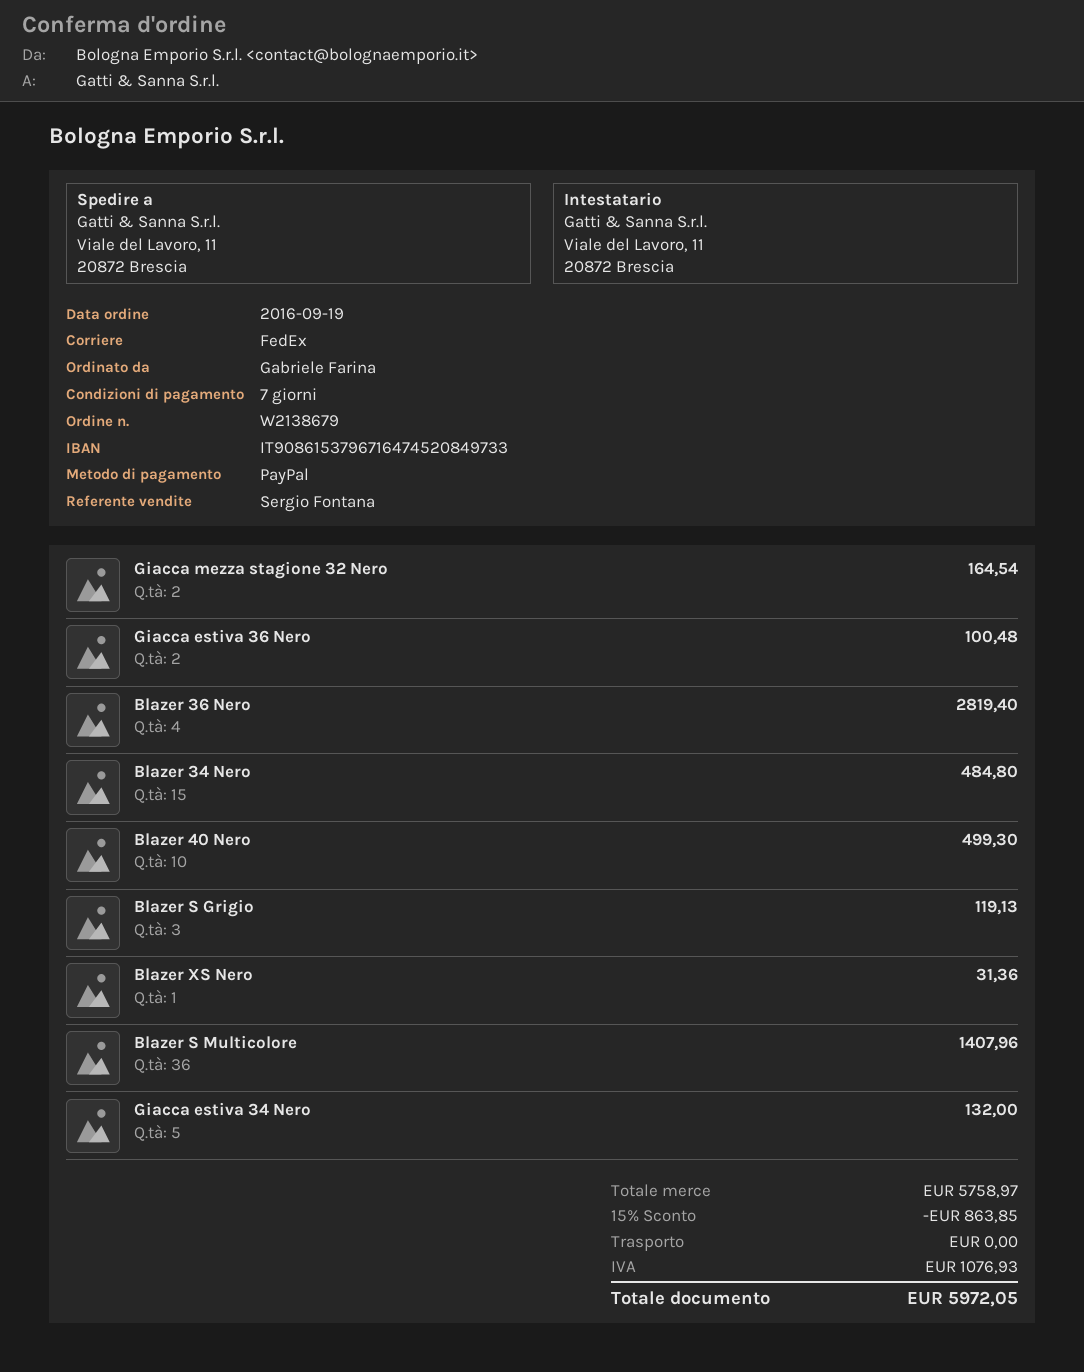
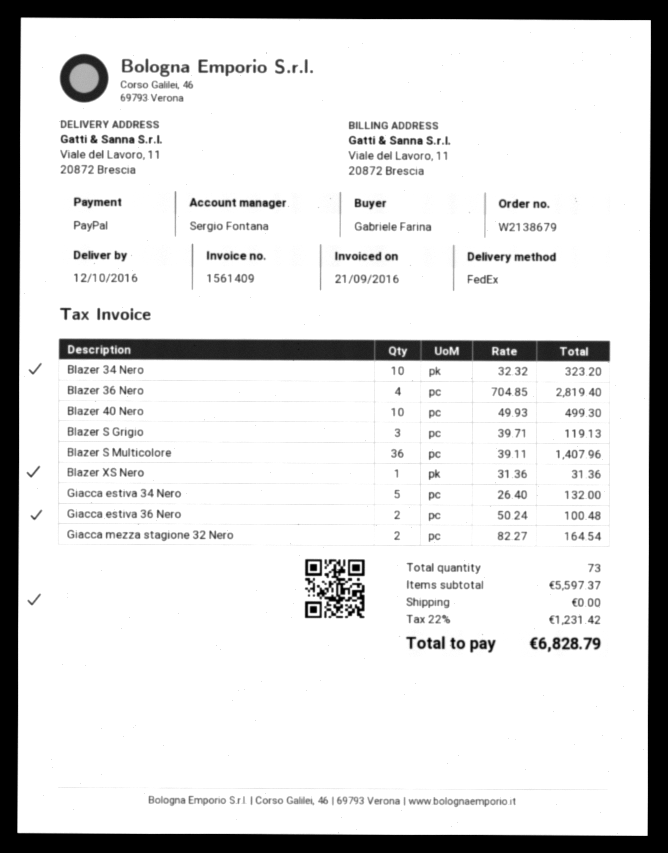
Blazer 34 Nero: 15 for 484.80 -> 10 for 323.20
subtotal: 5758.97 -> 5597.37
discount: 15% = 863.85 -> none
tax: 1076.93 -> 1231.42
total: 5972.05 -> 6828.79

